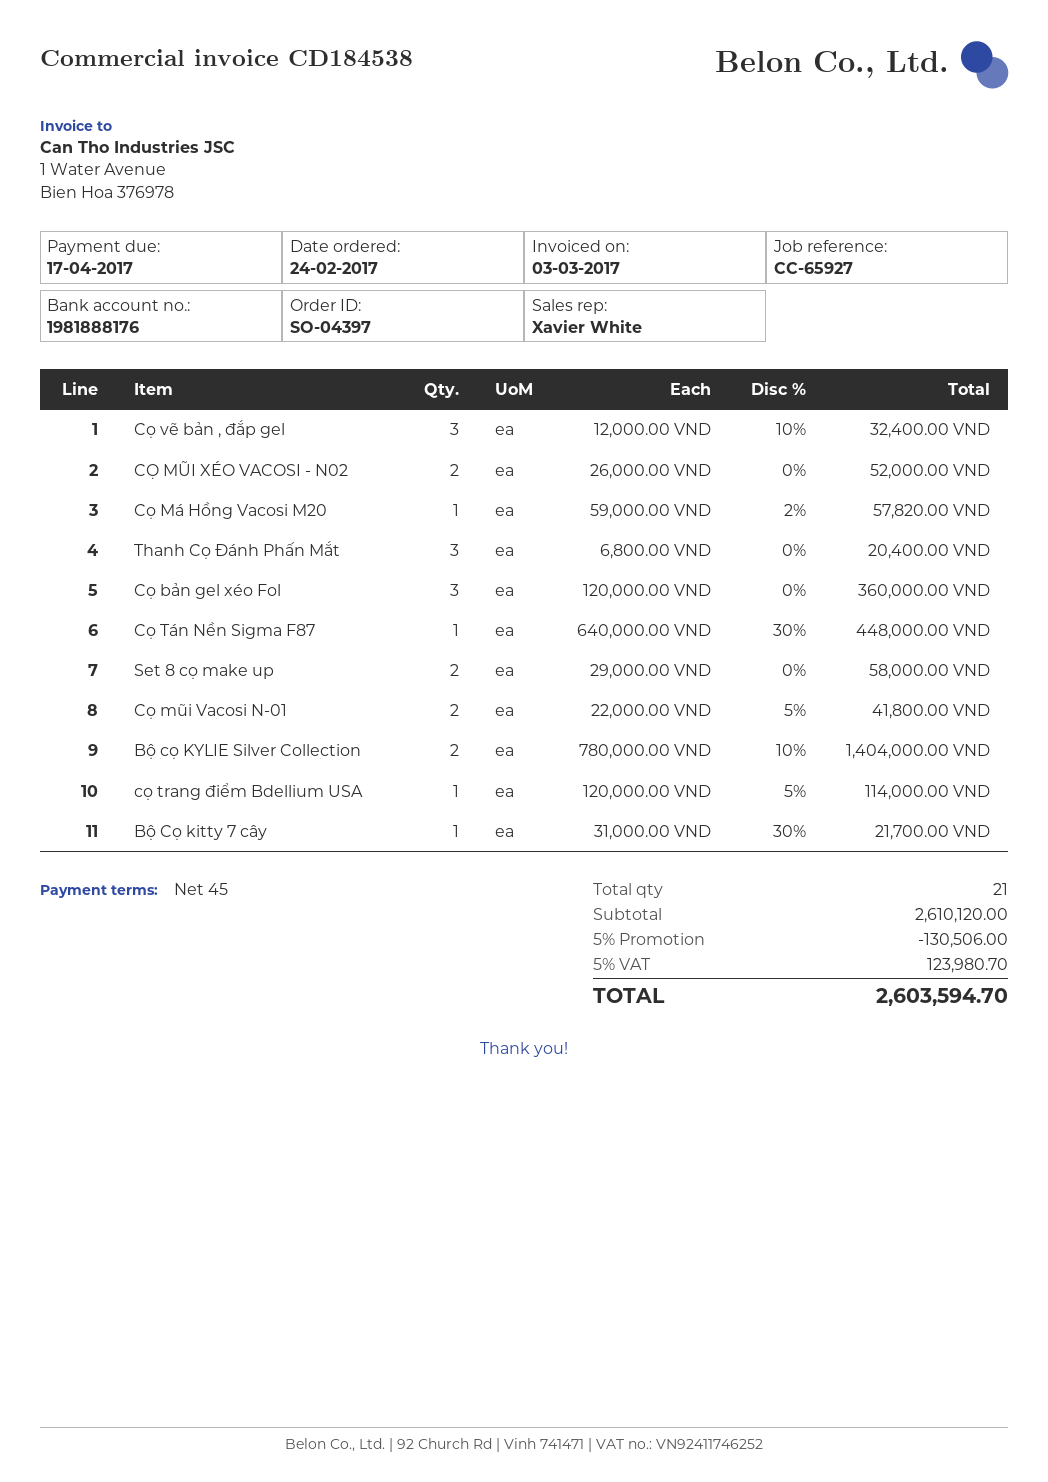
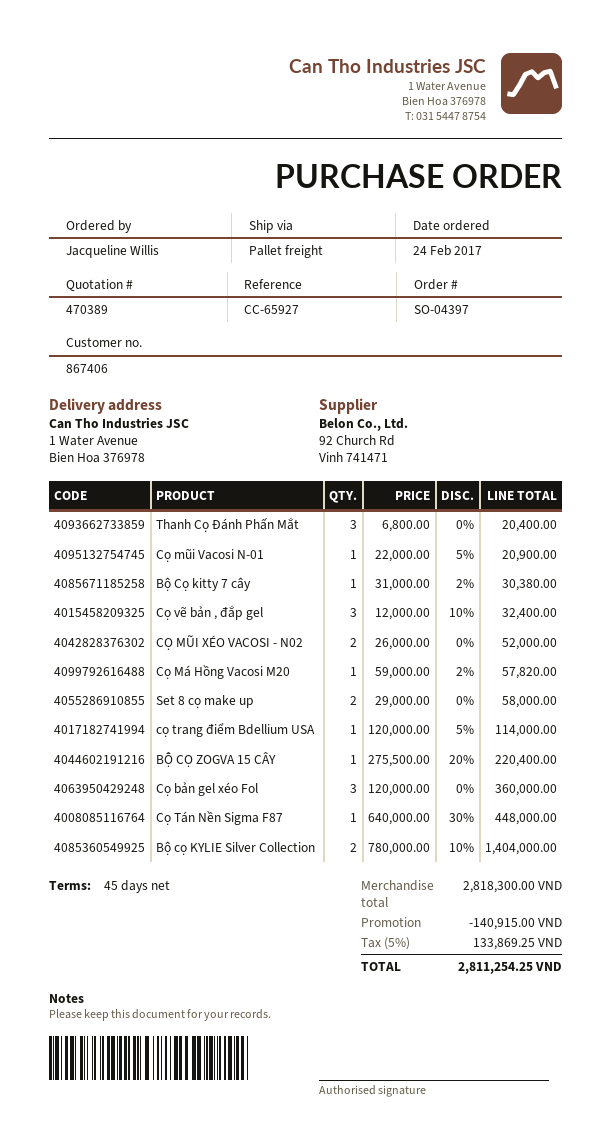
Cọ mũi Vacosi N-01: 2 x 22000.00 - 5% = 41800.00 -> 1 x 22000.00 - 5% = 20900.00
Bộ Cọ kitty 7 cây: 1 x 31000.00 - 30% = 21700.00 -> 1 x 31000.00 - 2% = 30380.00
BỘ CỌ ZOGVA 15 CÂY: none -> 1 x 275500.00 - 20% = 220400.00
subtotal: 2610120.00 -> 2818300.00
discount: 130506.00 -> 140915.00
tax: 5% = 123980.70 -> 5% = 133869.25
total: 2603594.70 -> 2811254.25

